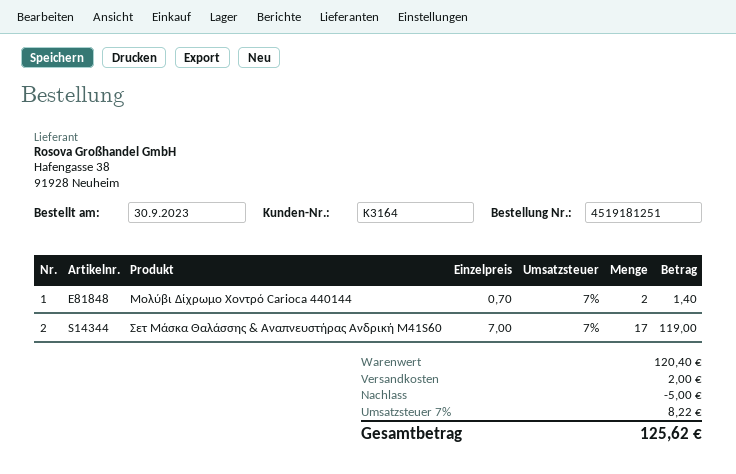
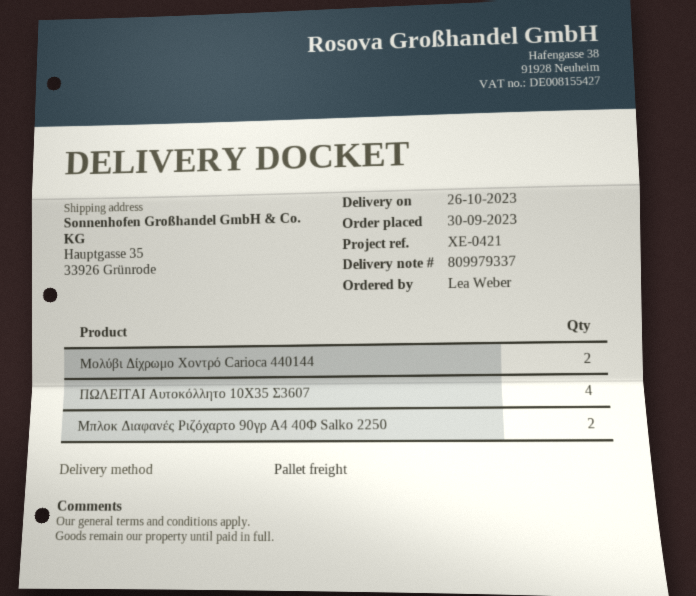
Σετ Μάσκα Θαλάσσης & Αναπνευστήρας Ανδρική M41S60: 17 -> none
ΠΩΛΕΙΤΑΙ Αυτοκόλλητο 10Χ35 Σ3607: none -> 4
Μπλοκ Διαφανές Ριζόχαρτο 90γρ Α4 40Φ Salko 2250: none -> 2

